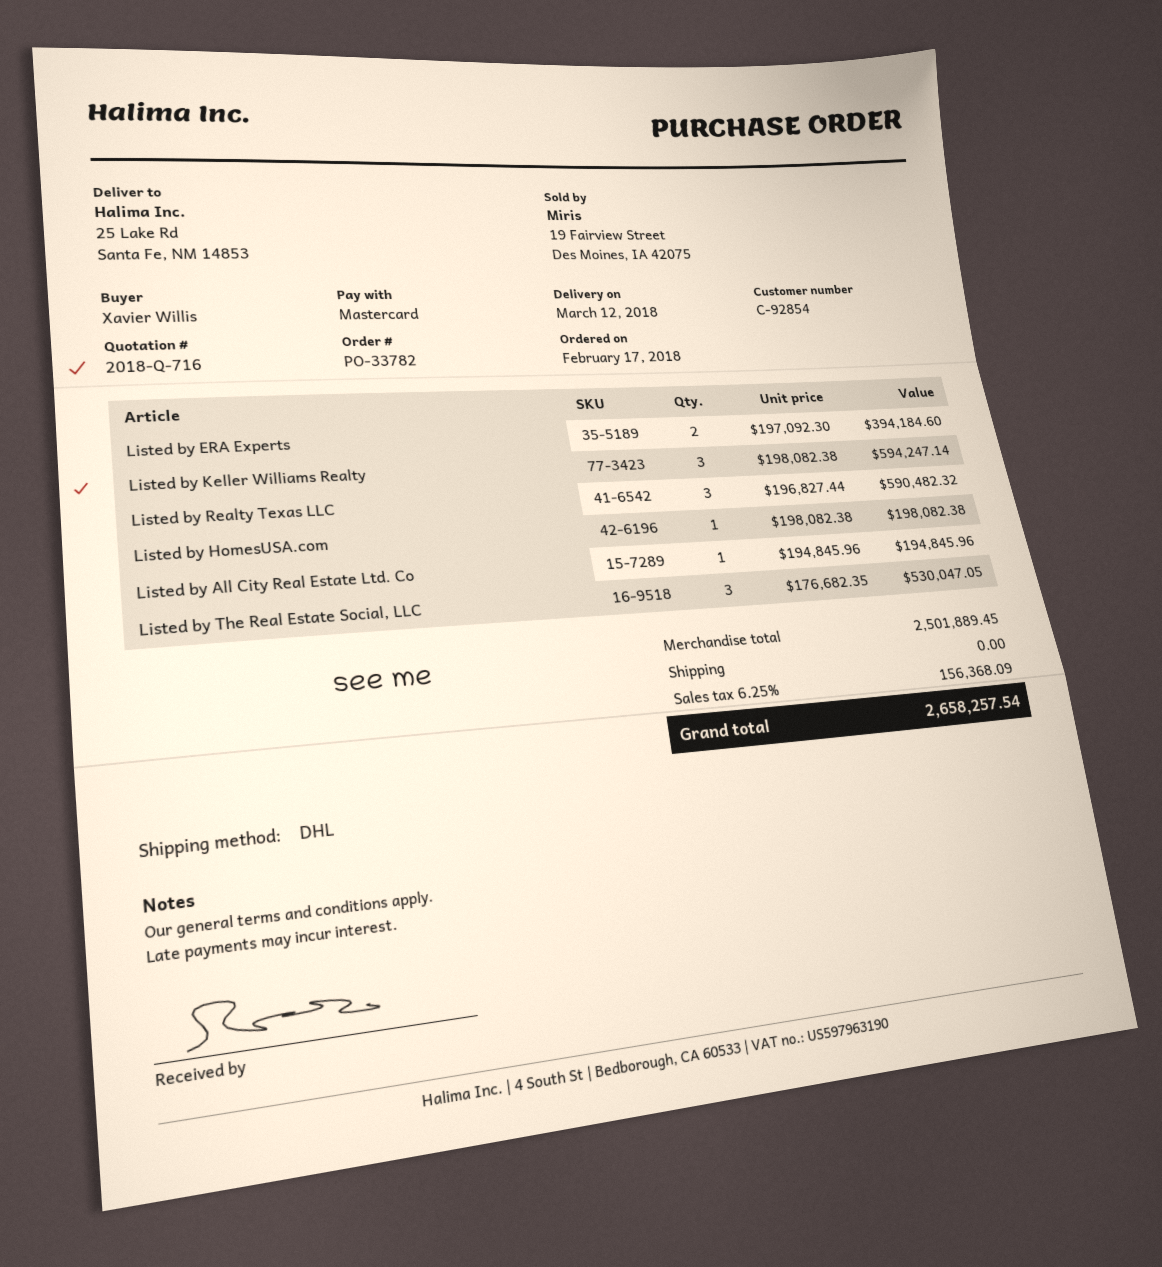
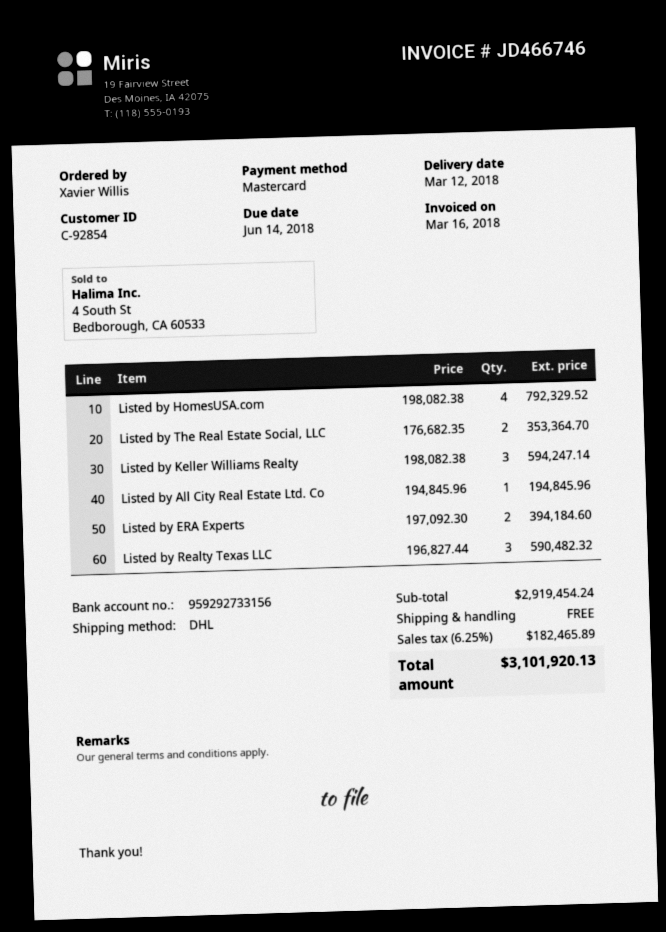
Listed by HomesUSA.com: 1 x 198082.38 = 198082.38 -> 4 x 198082.38 = 792329.52
Listed by The Real Estate Social, LLC: 3 x 176682.35 = 530047.05 -> 2 x 176682.35 = 353364.70
subtotal: 2501889.45 -> 2919454.24
tax: 6.25% = 156368.09 -> 6.25% = 182465.89
total: 2658257.54 -> 3101920.13

